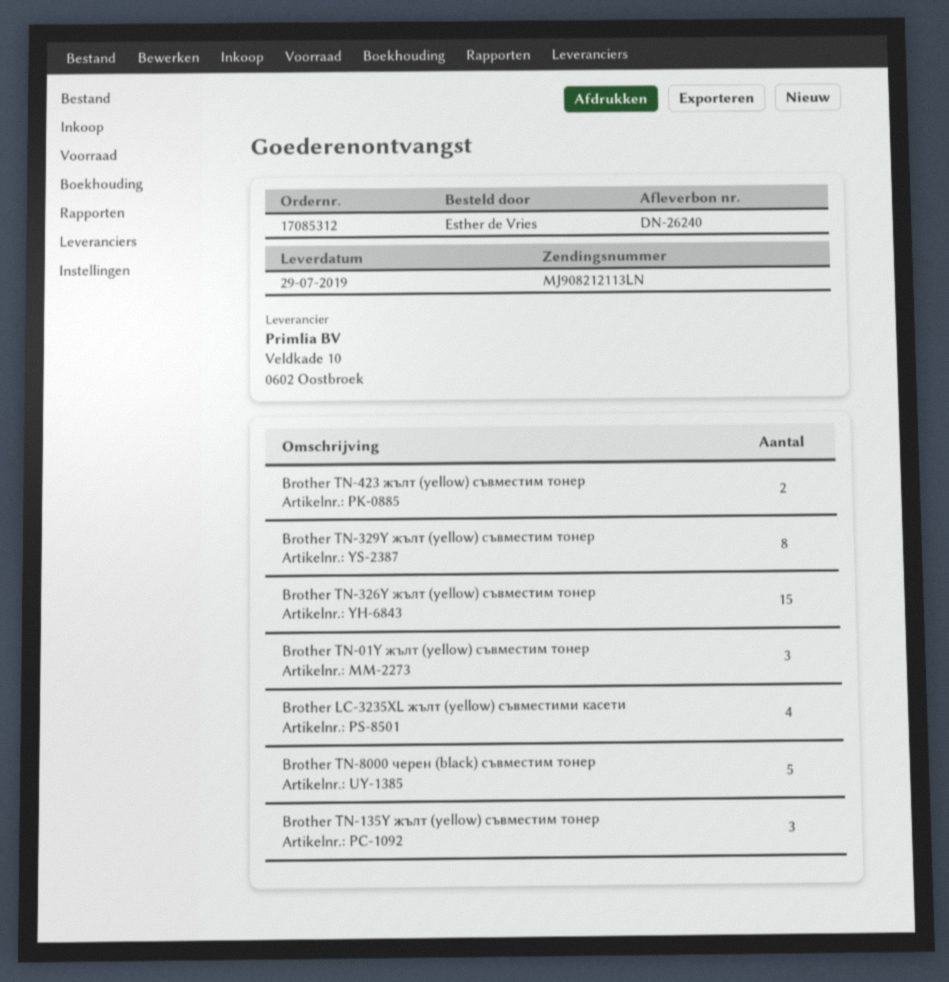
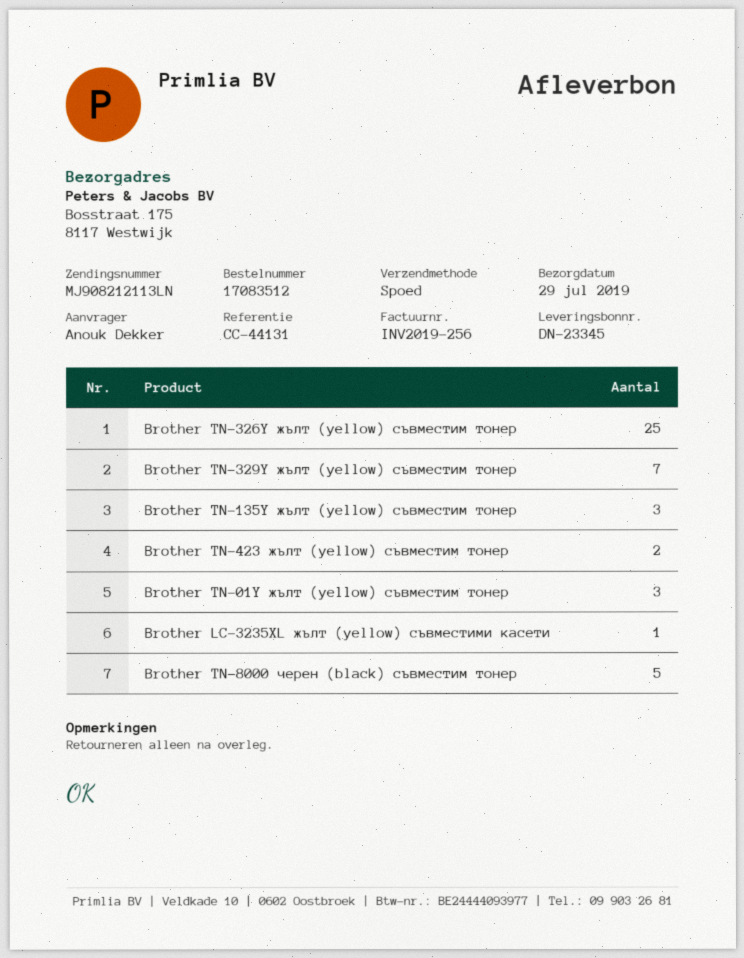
order number: 17085312 -> 17083512
delivery note number: DN-26240 -> DN-23345
ordered by: Esther de Vries -> Anouk Dekker
Brother TN-329Y жълт (yellow) съвместим тонер: 8 -> 7
Brother TN-326Y жълт (yellow) съвместим тонер: 15 -> 25
Brother LC-3235XL жълт (yellow) съвместими касети: 4 -> 1

